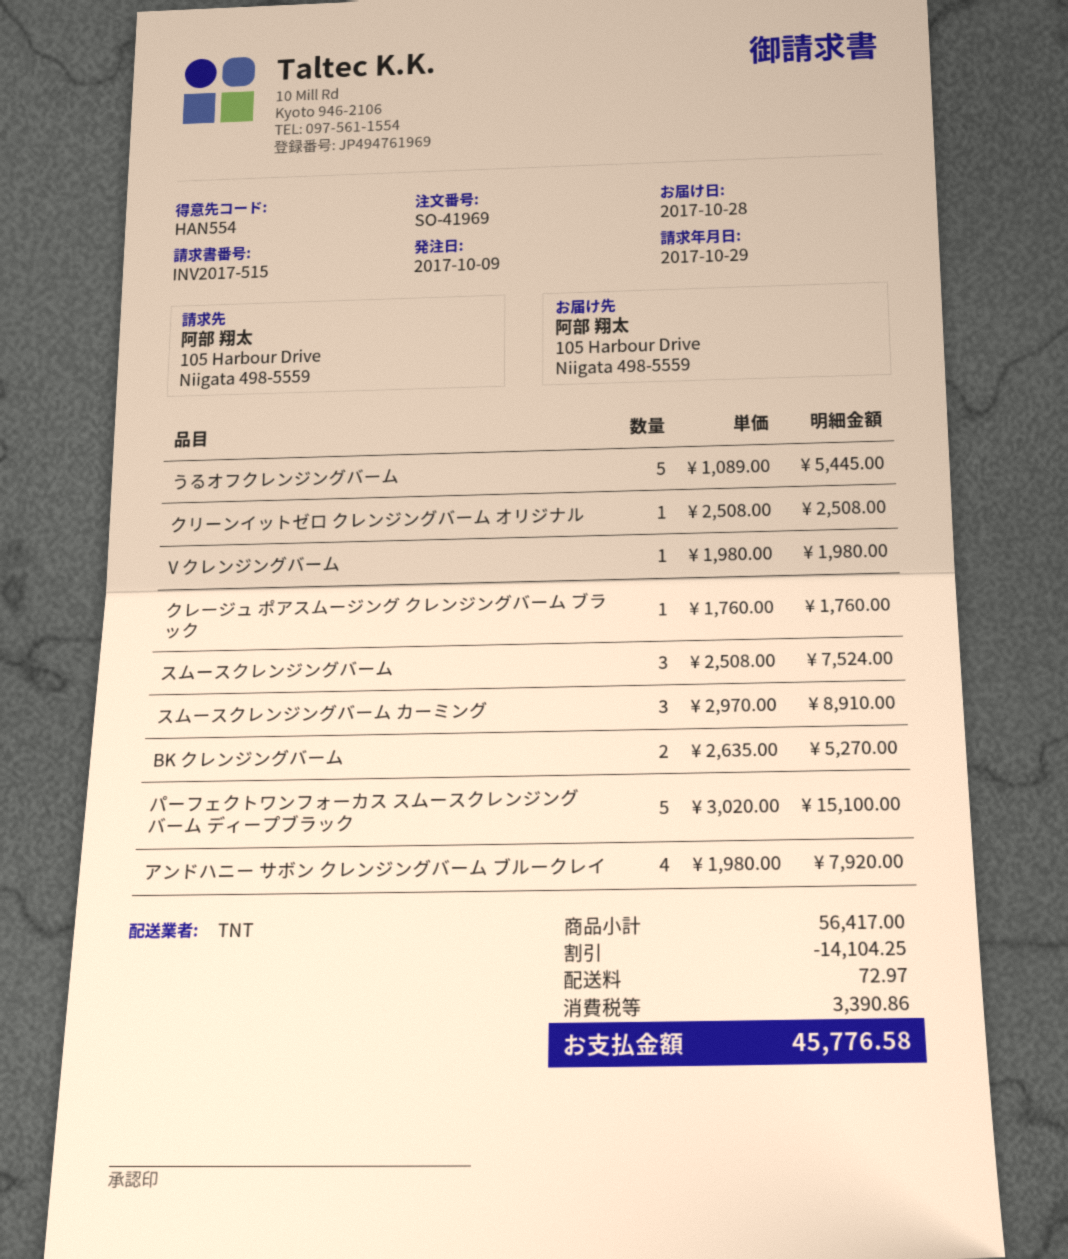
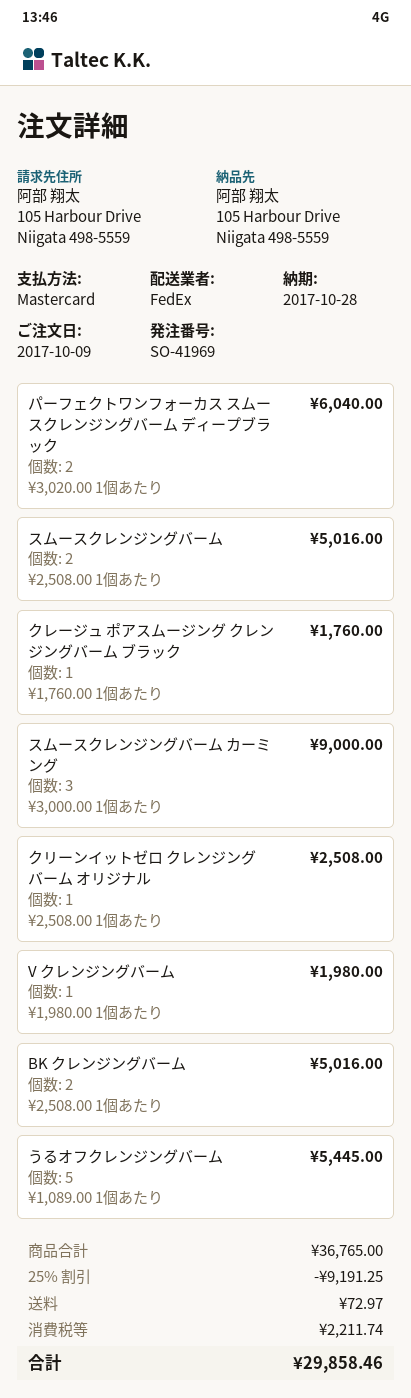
shipping method: TNT -> FedEx
スムースクレンジングバーム: 3 x 2508.00 = 7524.00 -> 2 x 2508.00 = 5016.00
スムースクレンジングバーム カーミング: 3 x 2970.00 = 8910.00 -> 3 x 3000.00 = 9000.00
BK クレンジングバーム: 2 x 2635.00 = 5270.00 -> 2 x 2508.00 = 5016.00
パーフェクトワンフォーカス スムースクレンジングバーム ディープブラック: 5 x 3020.00 = 15100.00 -> 2 x 3020.00 = 6040.00
アンドハニー サボン クレンジングバーム ブルークレイ: 4 x 1980.00 = 7920.00 -> none
subtotal: 56417.00 -> 36765.00
discount: 14104.25 -> 9191.25
tax: 3390.86 -> 2211.74
total: 45776.58 -> 29858.46

